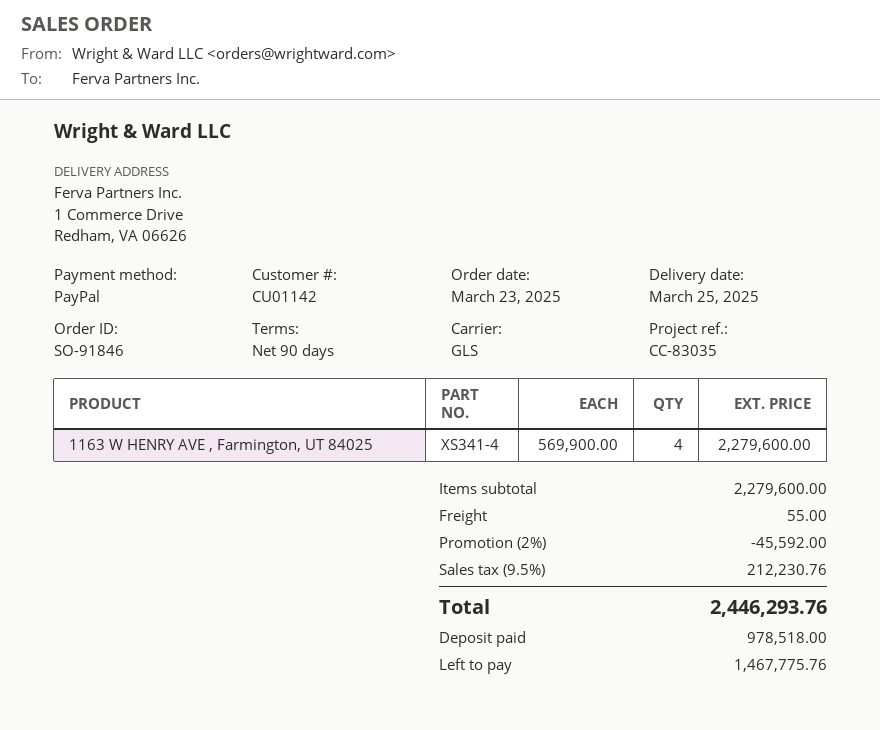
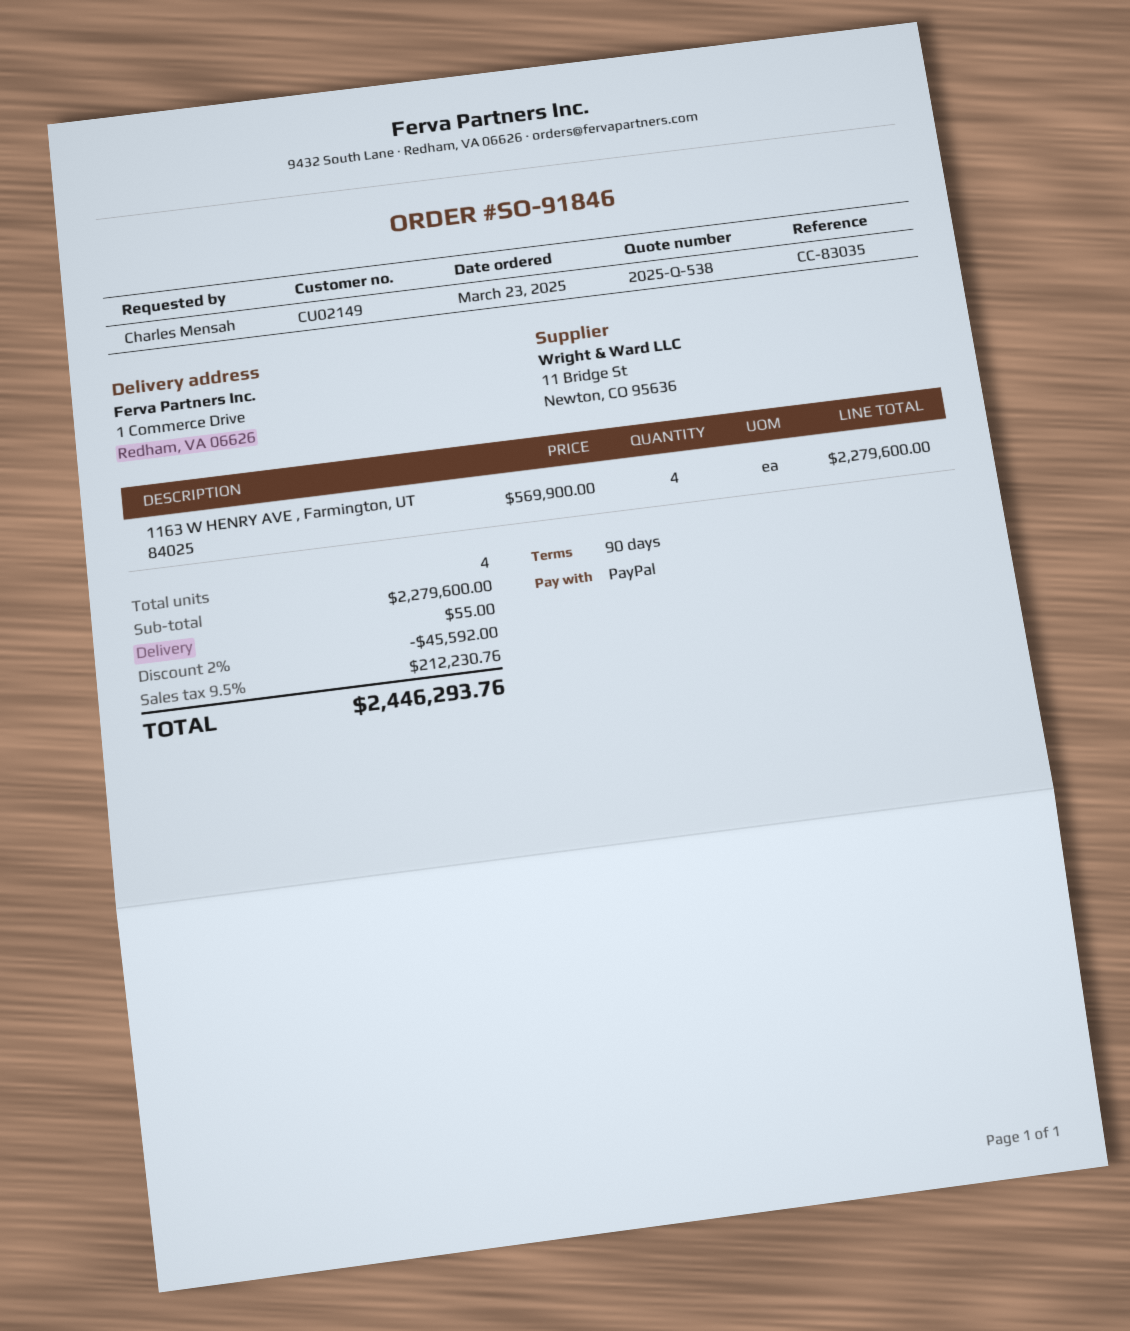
customer number: CU01142 -> CU02149

